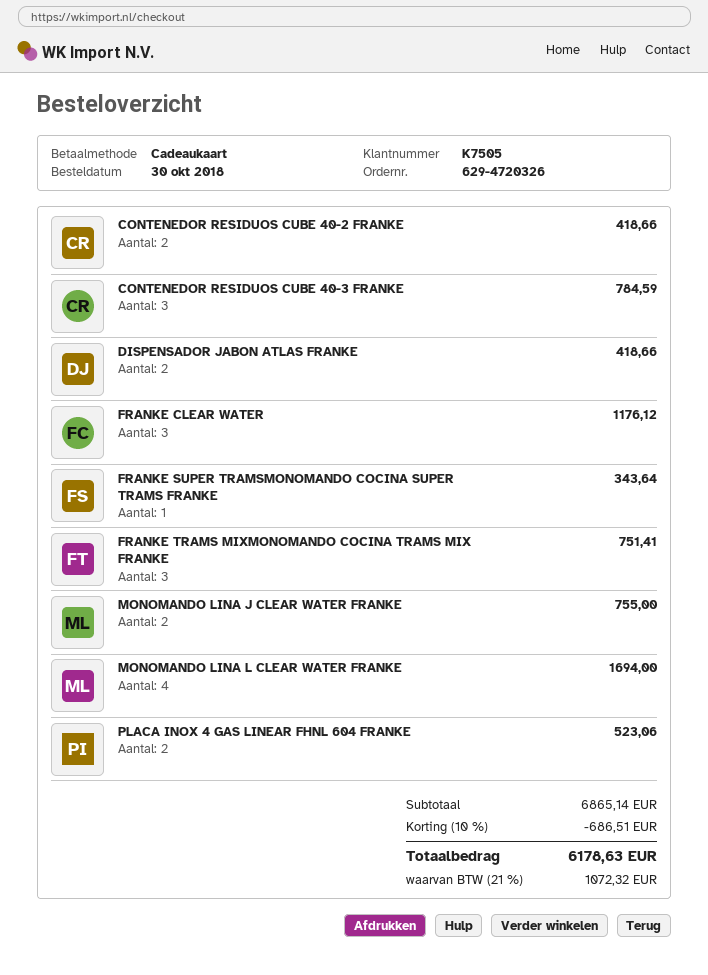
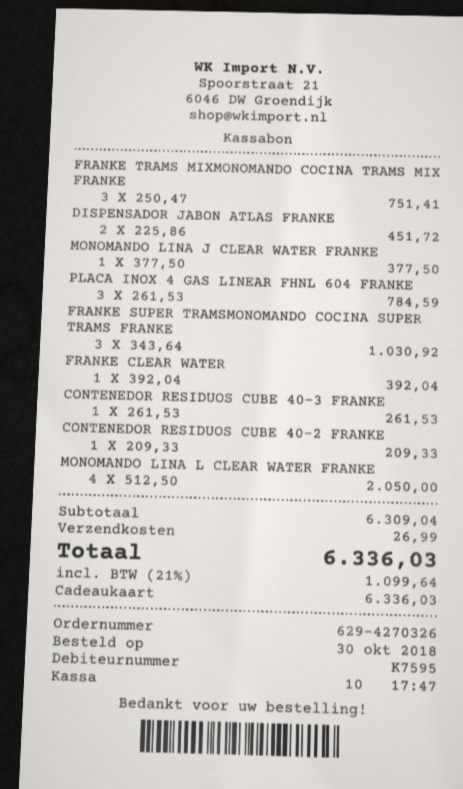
order number: 629-4720326 -> 629-4270326
customer number: K7505 -> K7595
CONTENEDOR RESIDUOS CUBE 40-2 FRANKE: 2 for 418.66 -> 1 for 209.33
CONTENEDOR RESIDUOS CUBE 40-3 FRANKE: 3 for 784.59 -> 1 for 261.53
DISPENSADOR JABON ATLAS FRANKE: 2 for 418.66 -> 2 for 451.72
FRANKE CLEAR WATER: 3 for 1176.12 -> 1 for 392.04
FRANKE SUPER TRAMSMONOMANDO COCINA SUPER TRAMS FRANKE: 1 for 343.64 -> 3 for 1030.92
MONOMANDO LINA J CLEAR WATER FRANKE: 2 for 755.00 -> 1 for 377.50
MONOMANDO LINA L CLEAR WATER FRANKE: 4 for 1694.00 -> 4 for 2050.00
PLACA INOX 4 GAS LINEAR FHNL 604 FRANKE: 2 for 523.06 -> 3 for 784.59
subtotal: 6865.14 -> 6309.04
discount: 10% = 686.51 -> none
shipping: none -> 26.99
tax: 21% = 1072.32 -> 21% = 1099.64
total: 6178.63 -> 6336.03

